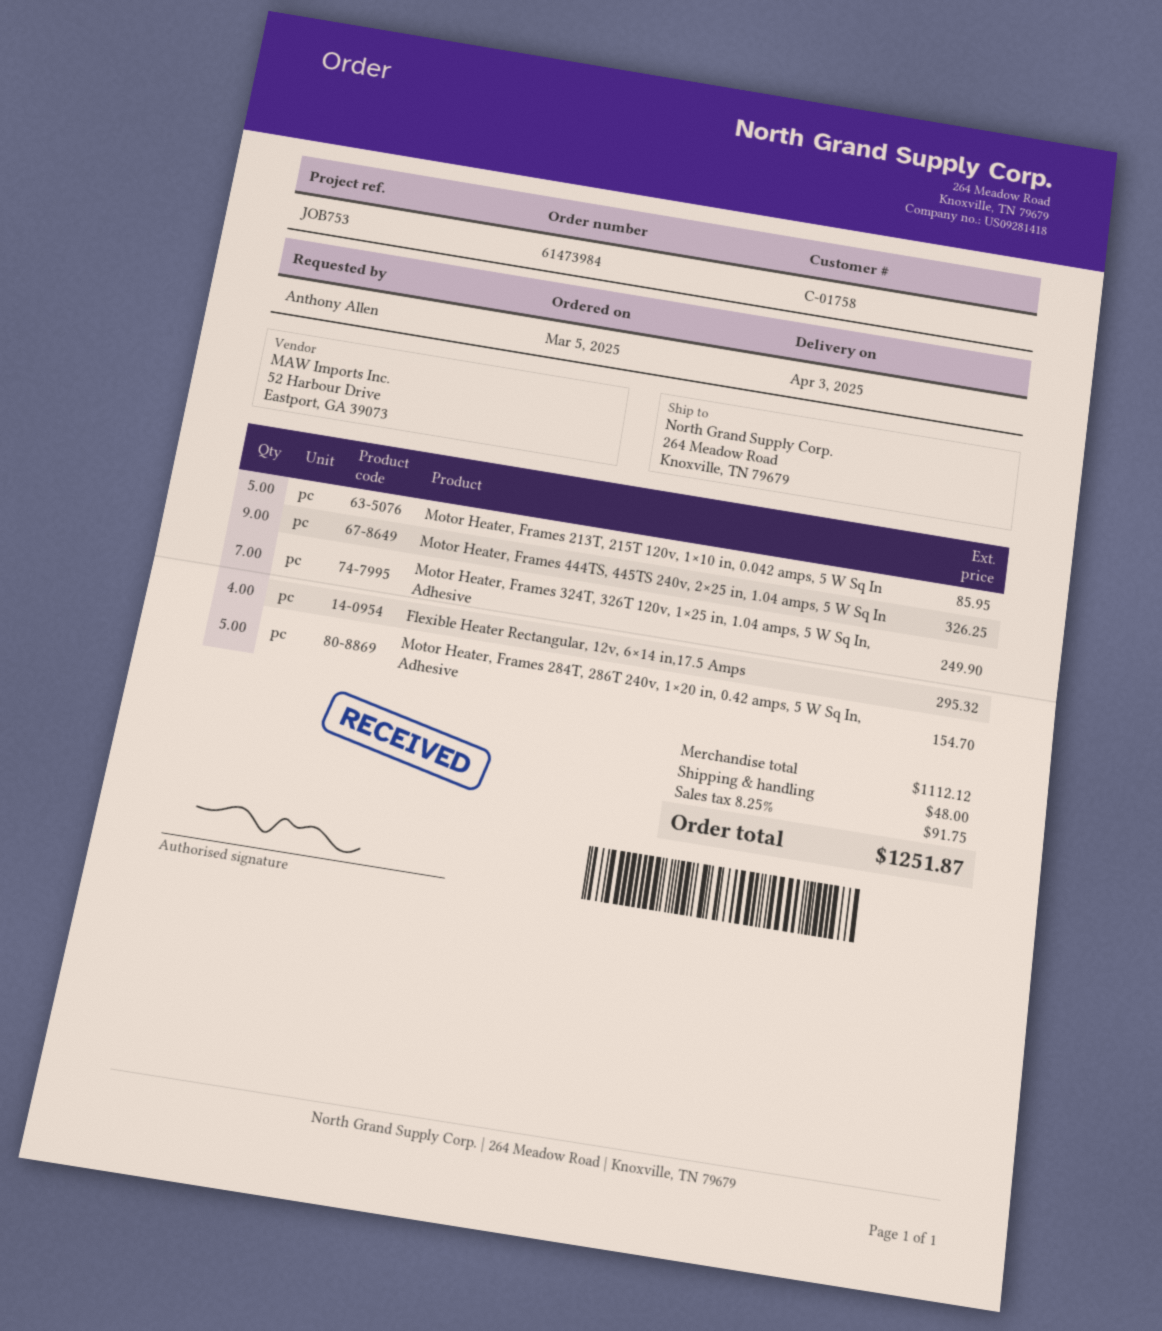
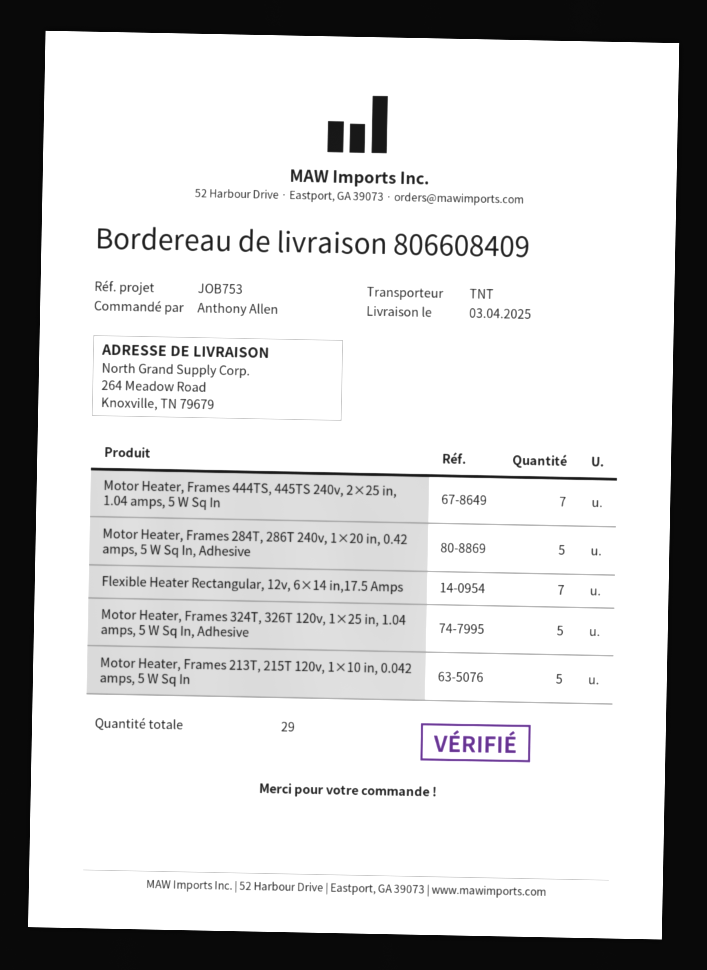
Motor Heater, Frames 444TS, 445TS 240v, 2×25 in, 1.04 amps, 5 W Sq In: 9 -> 7
Motor Heater, Frames 324T, 326T 120v, 1×25 in, 1.04 amps, 5 W Sq In, Adhesive: 7 -> 5
Flexible Heater Rectangular, 12v, 6×14 in,17.5 Amps: 4 -> 7

